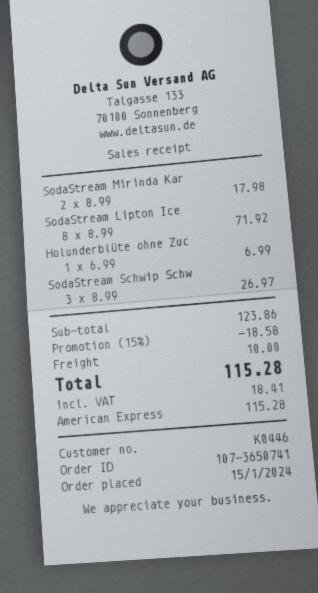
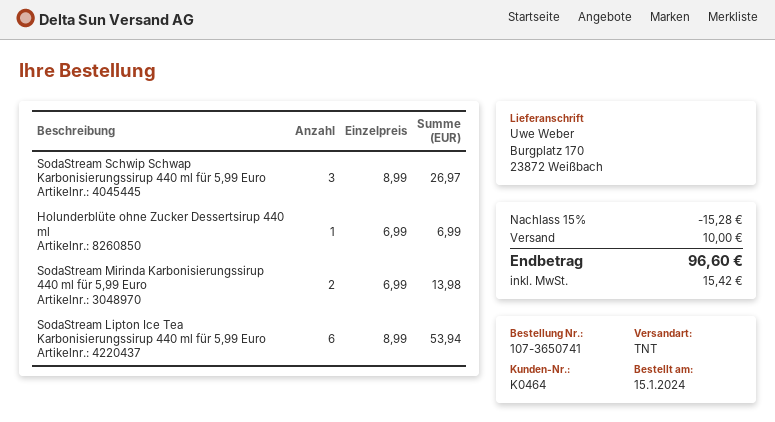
customer number: K0446 -> K0464
SodaStream Mirinda Kar: 2 x 8.99 = 17.98 -> 2 x 6.99 = 13.98
SodaStream Lipton Ice: 8 x 8.99 = 71.92 -> 6 x 8.99 = 53.94
discount: 15% = 18.58 -> 15% = 15.28
tax: 18.41 -> 15.42
total: 115.28 -> 96.60

